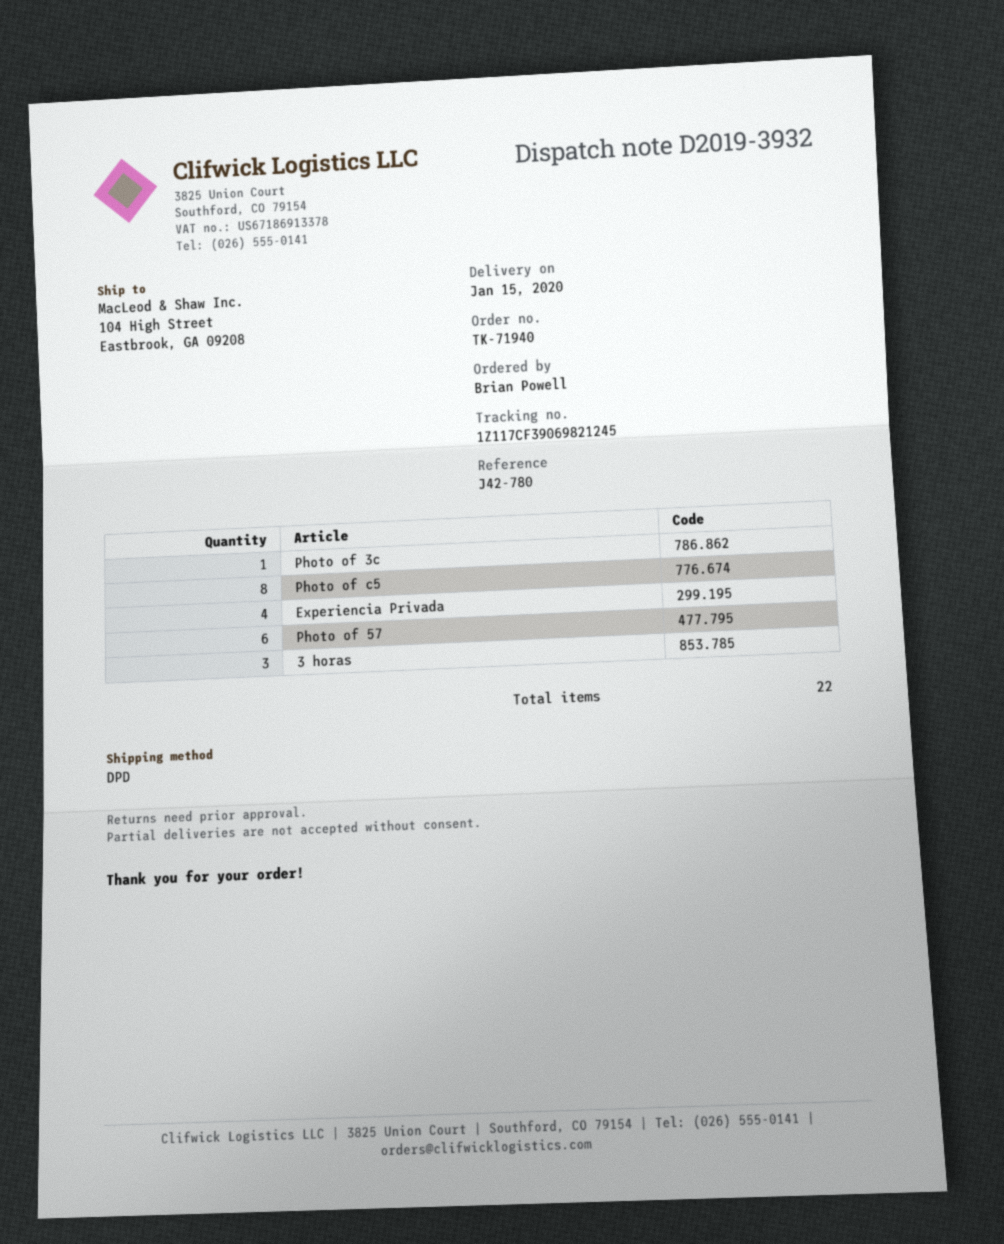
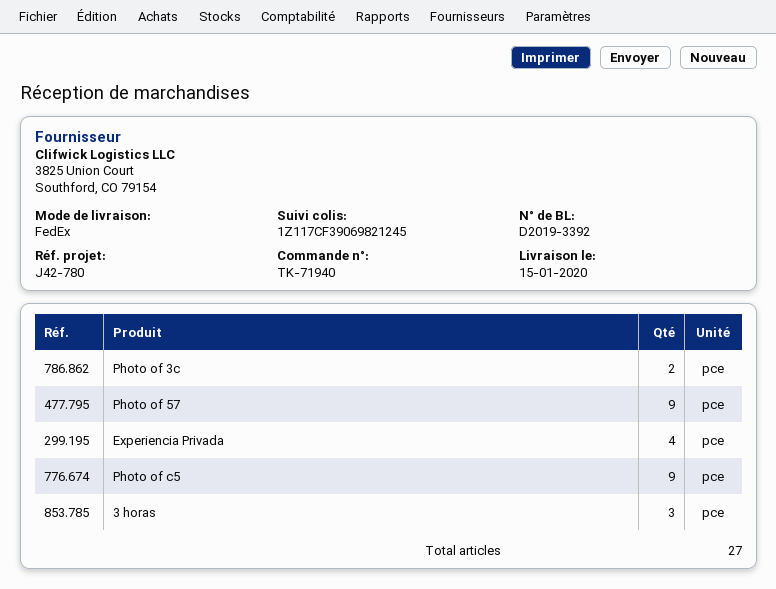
delivery note number: D2019-3932 -> D2019-3392
shipping method: DPD -> FedEx
Photo of 3c: 1 -> 2
Photo of c5: 8 -> 9
Photo of 57: 6 -> 9
total quantity: 22 -> 27

